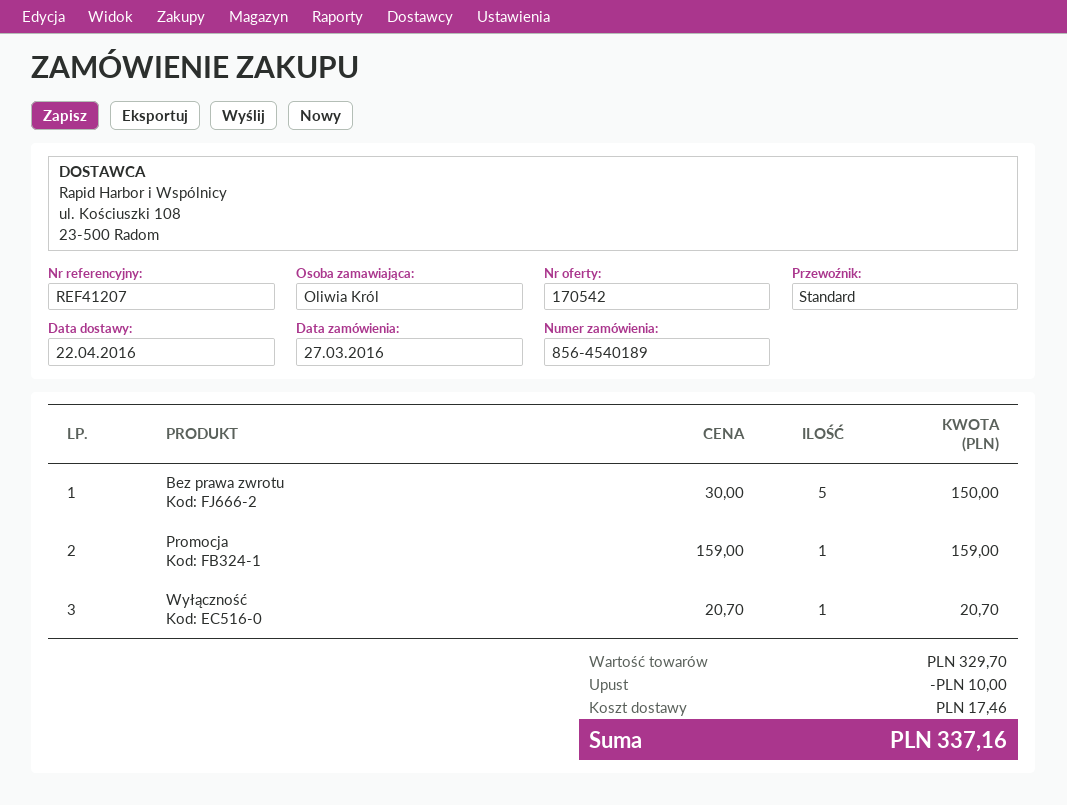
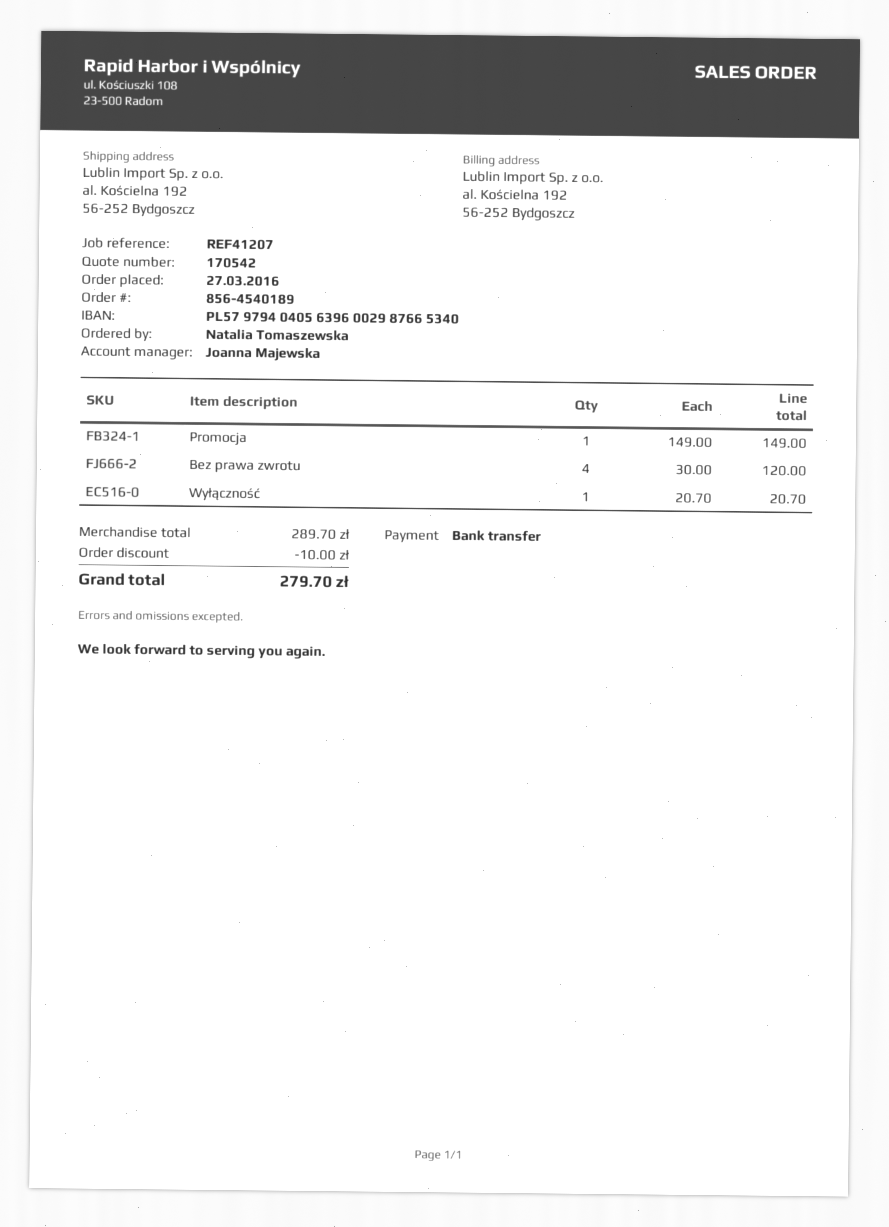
ordered by: Oliwia Król -> Natalia Tomaszewska
Bez prawa zwrotu: 5 x 30.00 = 150.00 -> 4 x 30.00 = 120.00
Promocja: 1 x 159.00 = 159.00 -> 1 x 149.00 = 149.00
subtotal: 329.70 -> 289.70
shipping: 17.46 -> none
total: 337.16 -> 279.70

